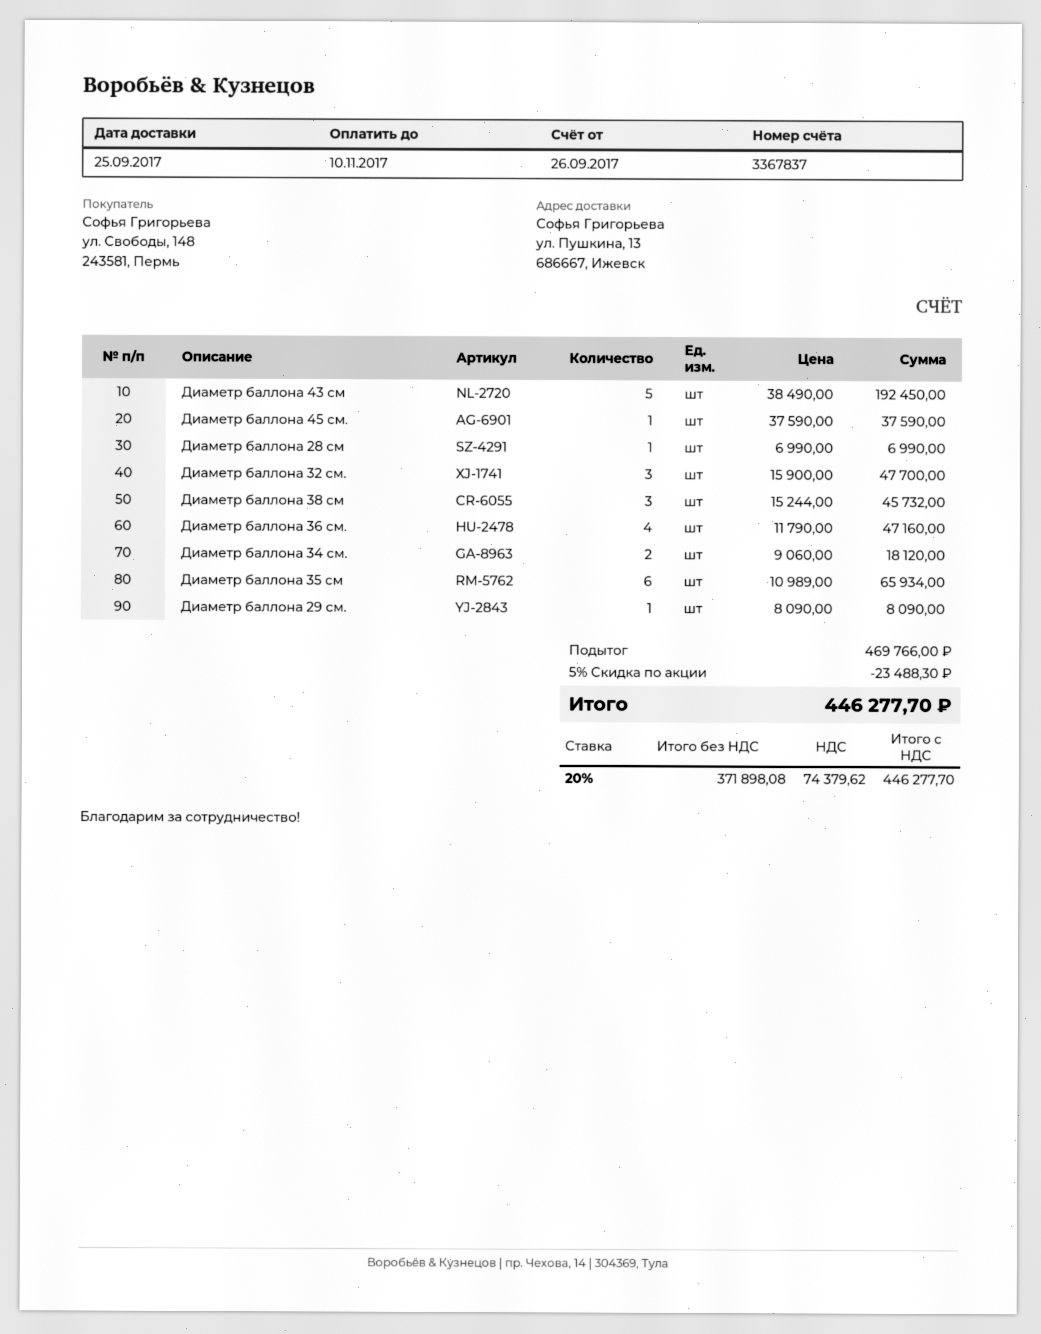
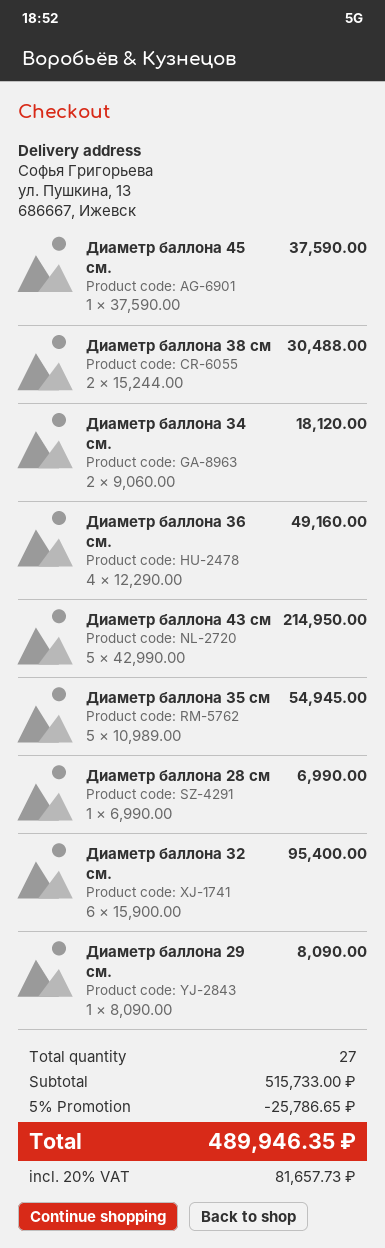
Диаметр баллона 43 см: 5 x 38490.00 = 192450.00 -> 5 x 42990.00 = 214950.00
Диаметр баллона 32 см.: 3 x 15900.00 = 47700.00 -> 6 x 15900.00 = 95400.00
Диаметр баллона 38 см: 3 x 15244.00 = 45732.00 -> 2 x 15244.00 = 30488.00
Диаметр баллона 36 см.: 4 x 11790.00 = 47160.00 -> 4 x 12290.00 = 49160.00
Диаметр баллона 35 см: 6 x 10989.00 = 65934.00 -> 5 x 10989.00 = 54945.00
subtotal: 469766.00 -> 515733.00
discount: 5% = 23488.30 -> 5% = 25786.65
tax: 20% = 74379.62 -> 20% = 81657.73
total: 446277.70 -> 489946.35

